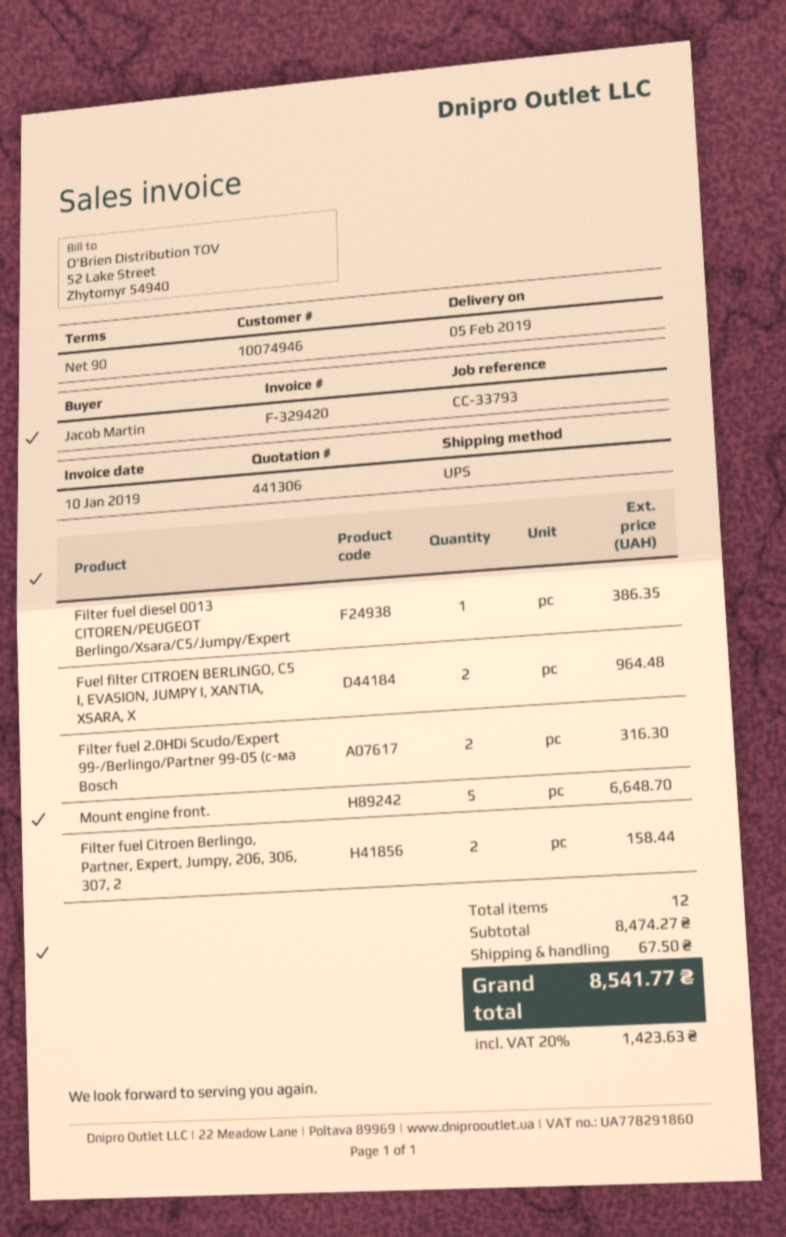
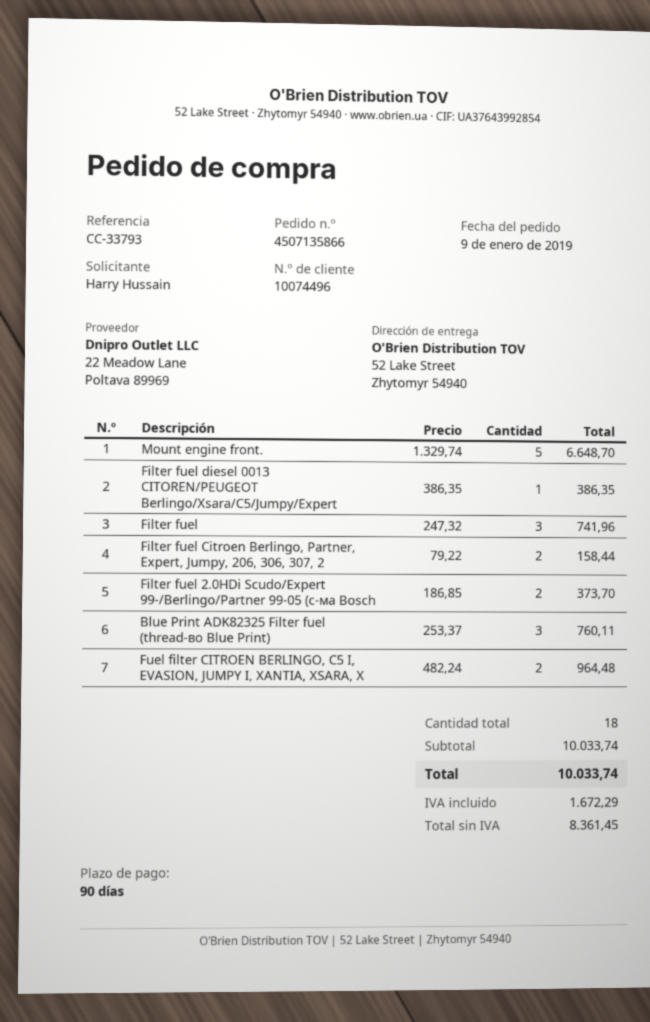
customer number: 10074946 -> 10074496
ordered by: Jacob Martin -> Harry Hussain
Filter fuel 2.0HDi Scudo/Expert 99-/Berlingo/Partner 99-05 (с-ма Bosch: 2 for 316.30 -> 2 for 373.70
Filter fuel: none -> 3 for 741.96
Blue Print ADK82325 Filter fuel (thread-во Blue Print): none -> 3 for 760.11
total quantity: 12 -> 18
subtotal: 8474.27 -> 10033.74
shipping: 67.50 -> none
tax: 1423.63 -> 1672.29
total: 8541.77 -> 10033.74

